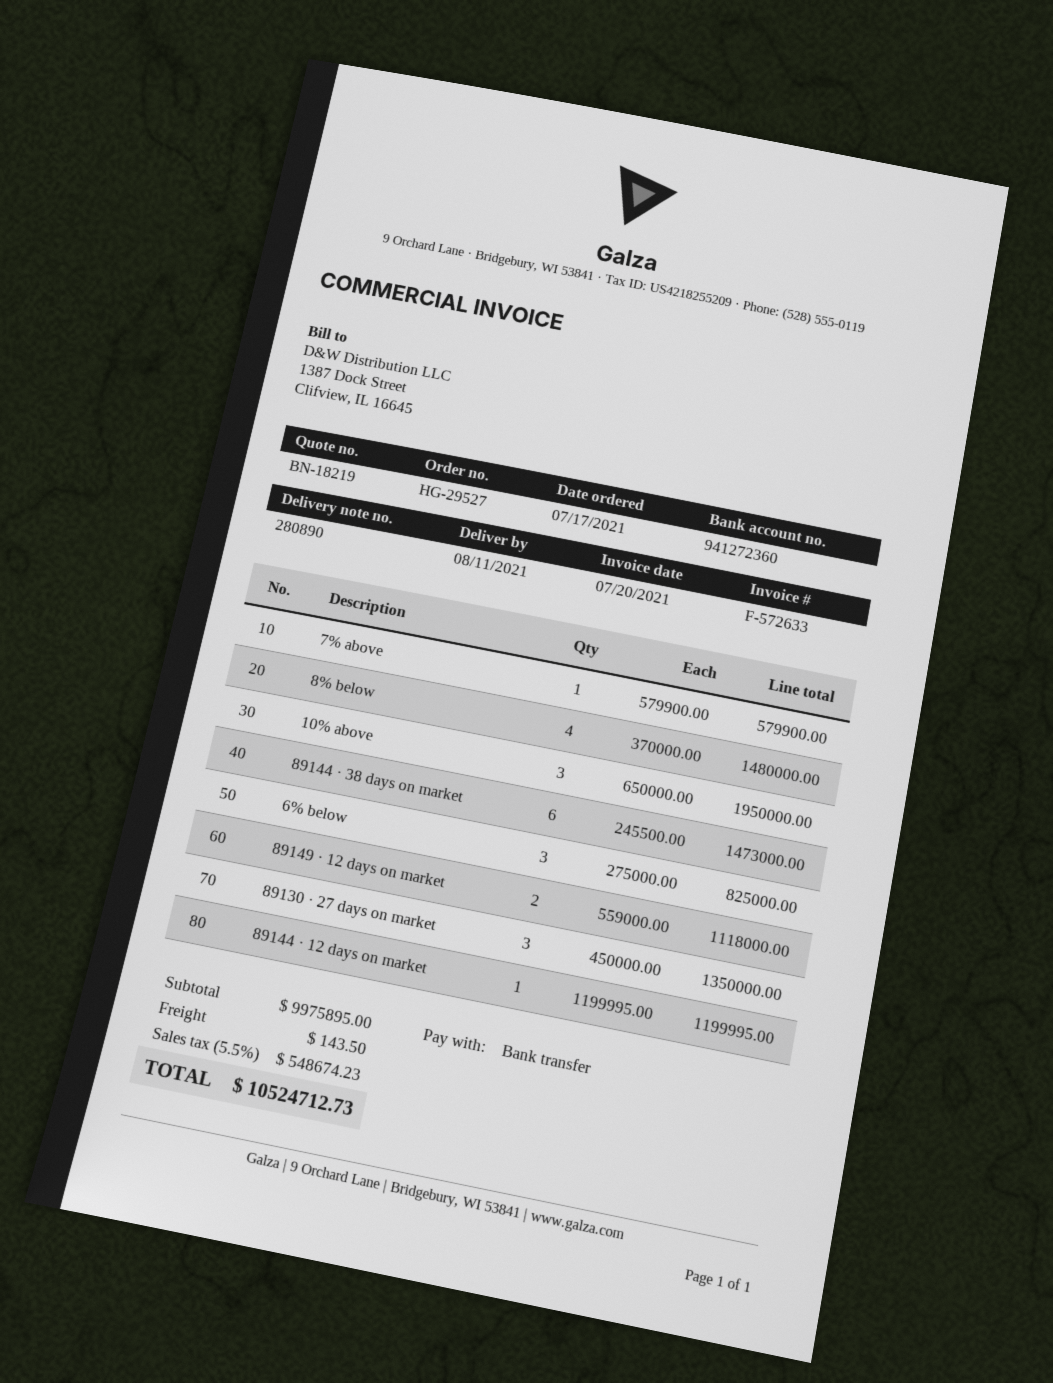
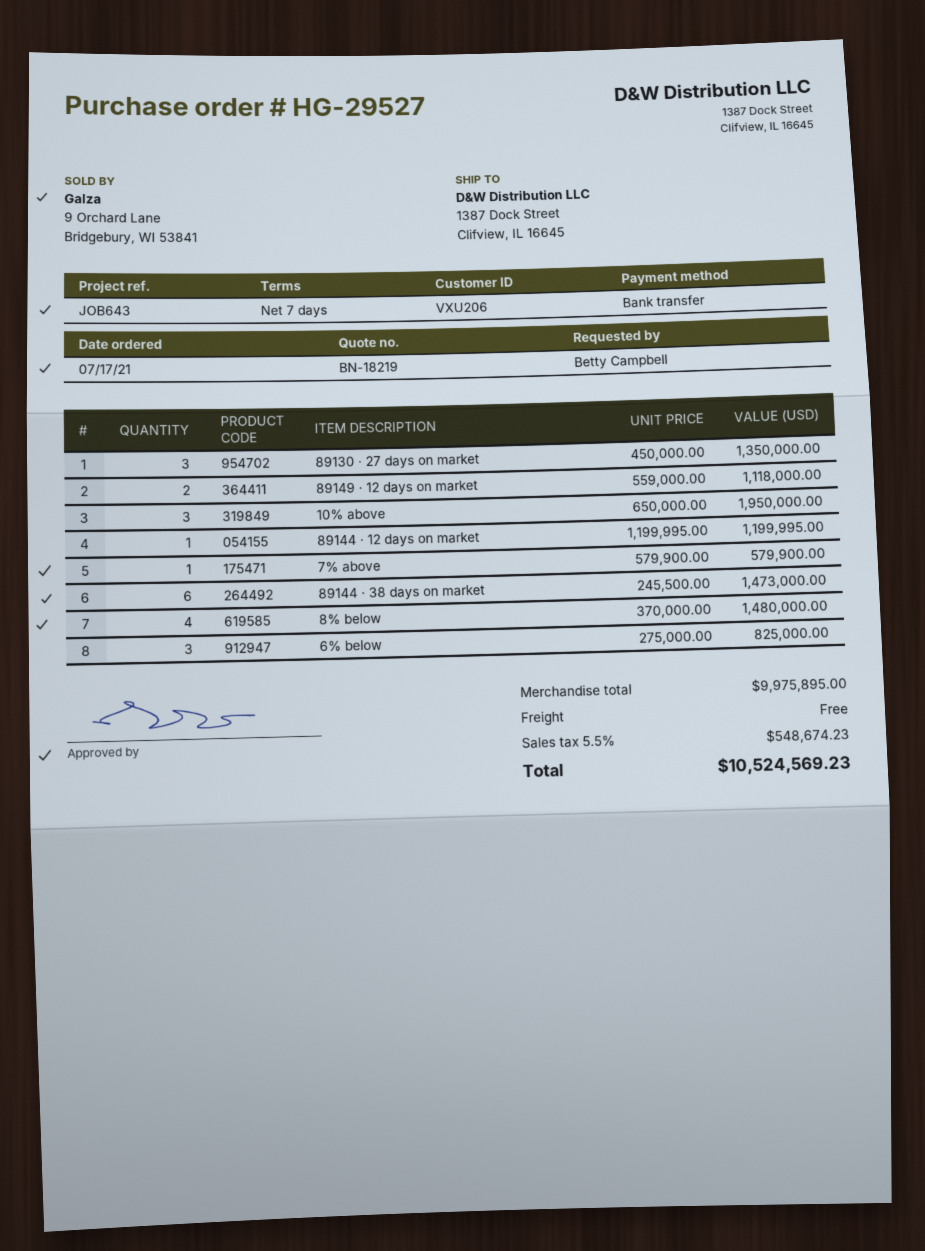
shipping: 143.50 -> 0.00
total: 10524712.73 -> 10524569.23

